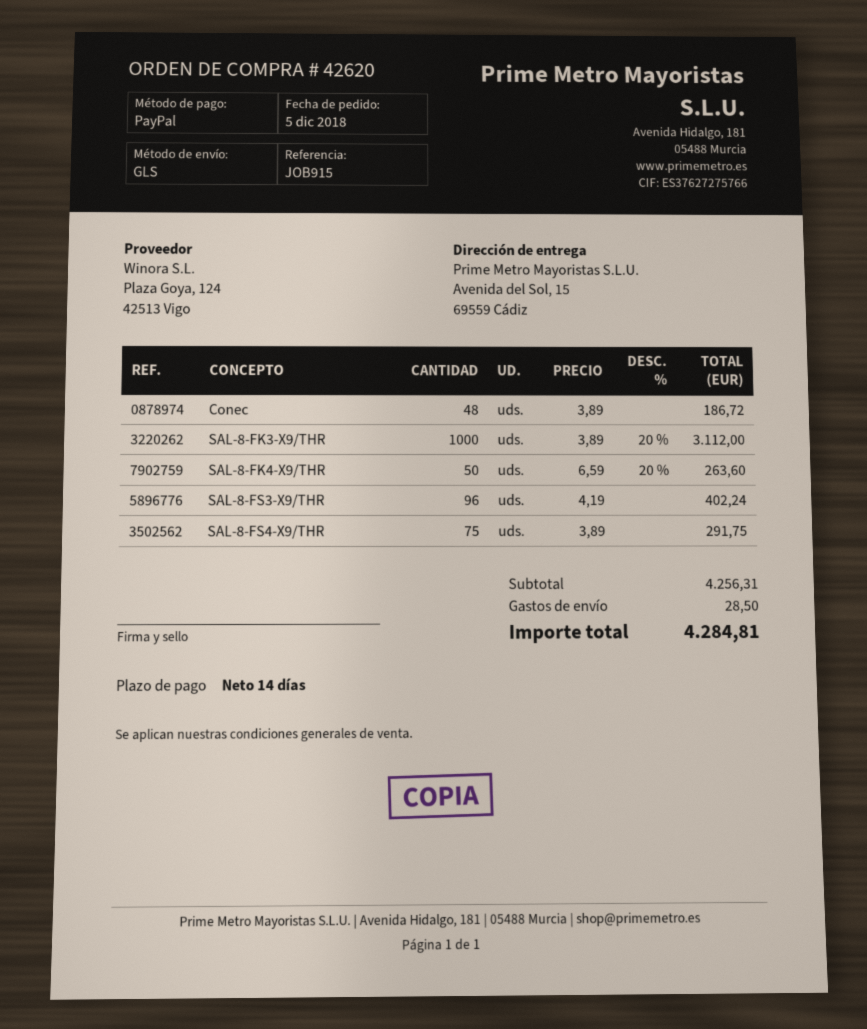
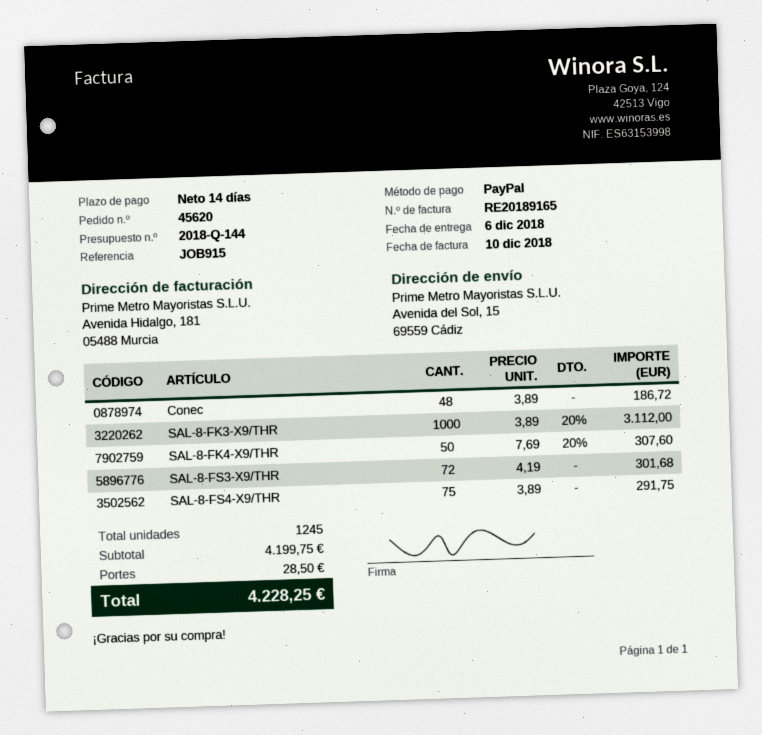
order number: 42620 -> 45620
SAL-8-FK4-X9/THR: 50 x 6.59 - 20% = 263.60 -> 50 x 7.69 - 20% = 307.60
SAL-8-FS3-X9/THR: 96 x 4.19 = 402.24 -> 72 x 4.19 = 301.68
subtotal: 4256.31 -> 4199.75
total: 4284.81 -> 4228.25

